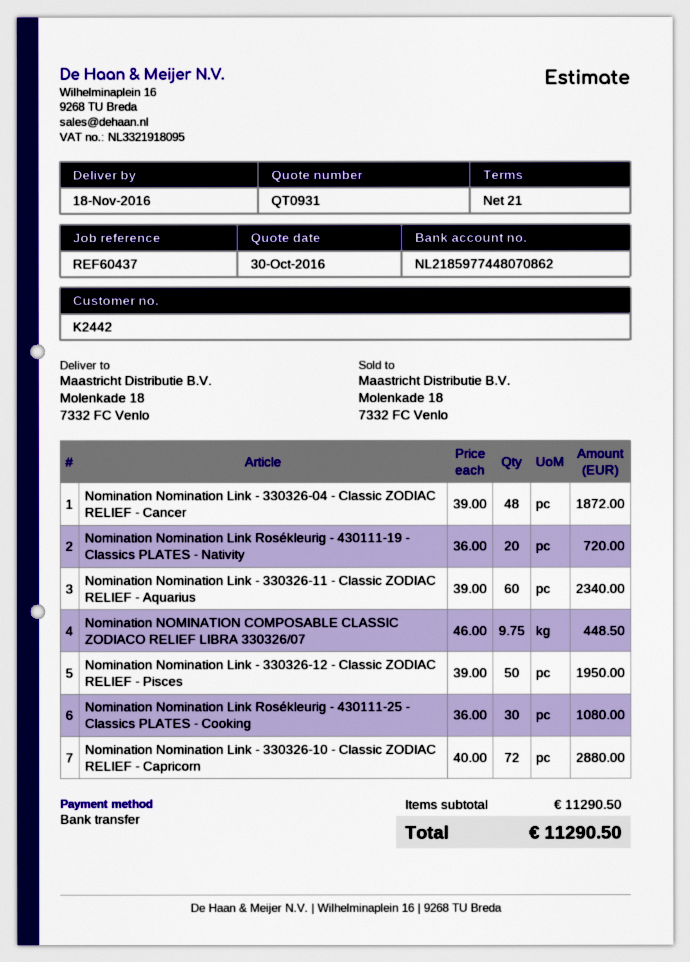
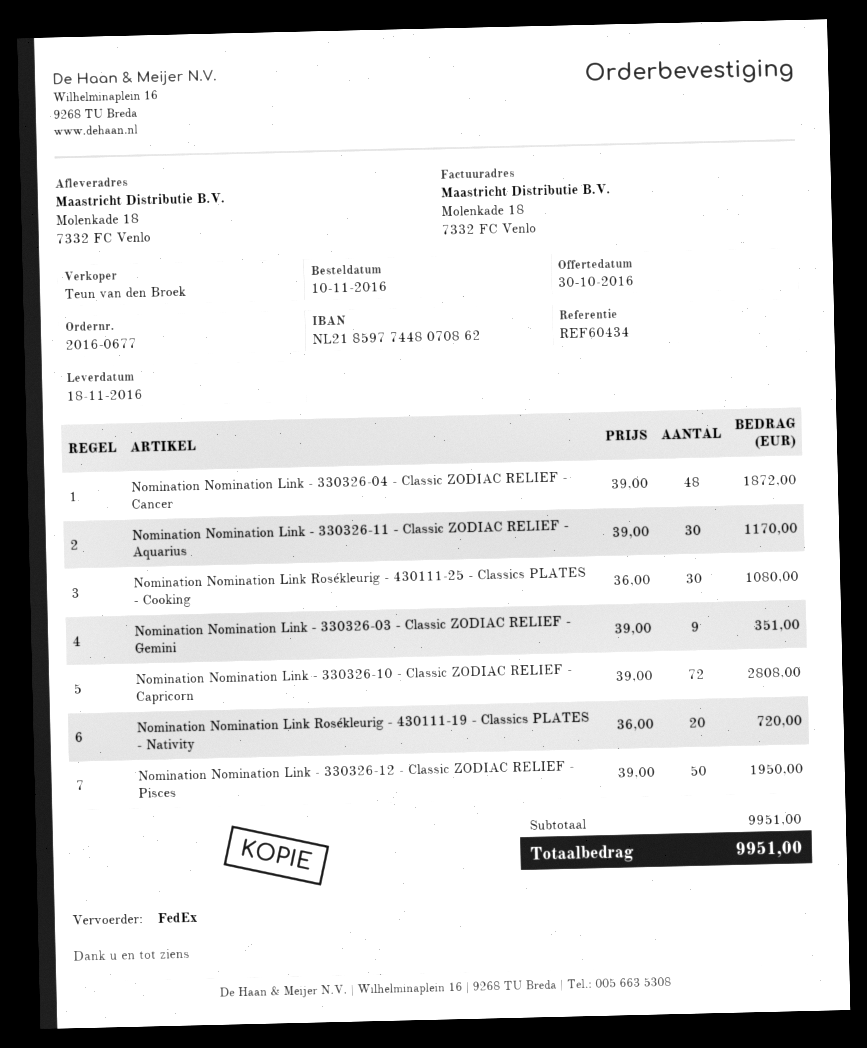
reference: REF60437 -> REF60434
Nomination Nomination Link - 330326-11 - Classic ZODIAC RELIEF - Aquarius: 60 x 39.00 = 2340.00 -> 30 x 39.00 = 1170.00
Nomination NOMINATION COMPOSABLE CLASSIC ZODIACO RELIEF LIBRA 330326/07: 9.75 x 46.00 = 448.50 -> none
Nomination Nomination Link - 330326-10 - Classic ZODIAC RELIEF - Capricorn: 72 x 40.00 = 2880.00 -> 72 x 39.00 = 2808.00
Nomination Nomination Link - 330326-03 - Classic ZODIAC RELIEF - Gemini: none -> 9 x 39.00 = 351.00
subtotal: 11290.50 -> 9951.00
total: 11290.50 -> 9951.00

